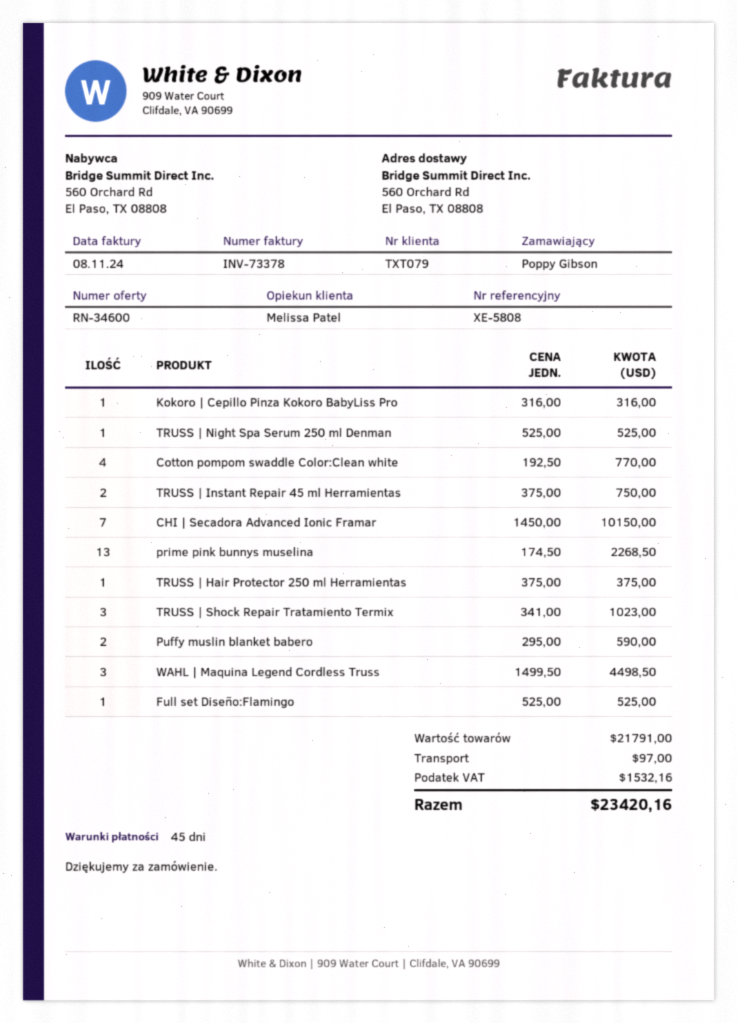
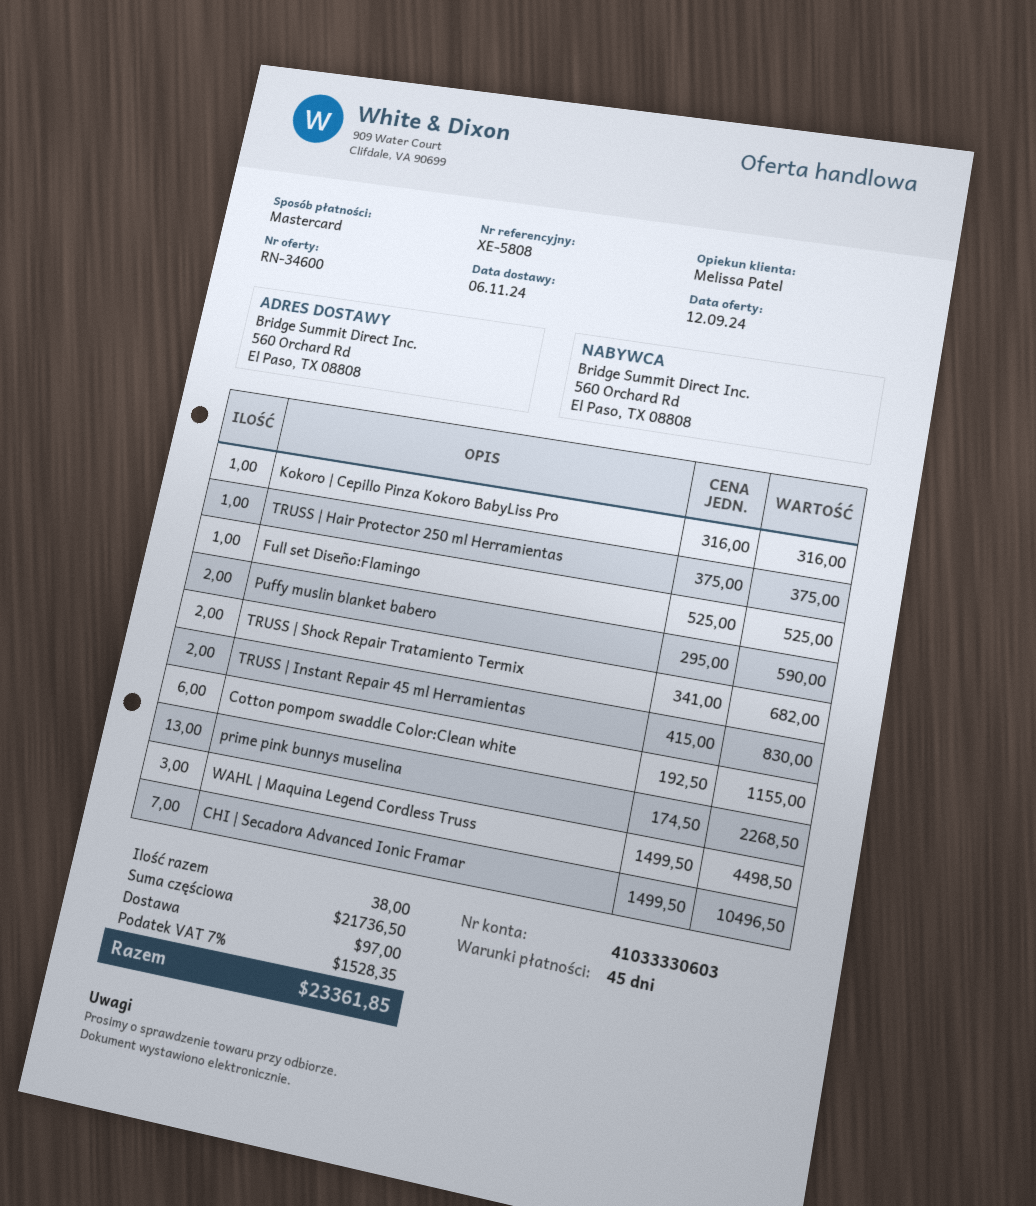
TRUSS | Night Spa Serum 250 ml Denman: 1 x 525.00 = 525.00 -> none
Cotton pompom swaddle Color:Clean white: 4 x 192.50 = 770.00 -> 6 x 192.50 = 1155.00
TRUSS | Instant Repair 45 ml Herramientas: 2 x 375.00 = 750.00 -> 2 x 415.00 = 830.00
CHI | Secadora Advanced Ionic Framar: 7 x 1450.00 = 10150.00 -> 7 x 1499.50 = 10496.50
TRUSS | Shock Repair Tratamiento Termix: 3 x 341.00 = 1023.00 -> 2 x 341.00 = 682.00
subtotal: 21791.00 -> 21736.50
tax: 1532.16 -> 1528.35
total: 23420.16 -> 23361.85

